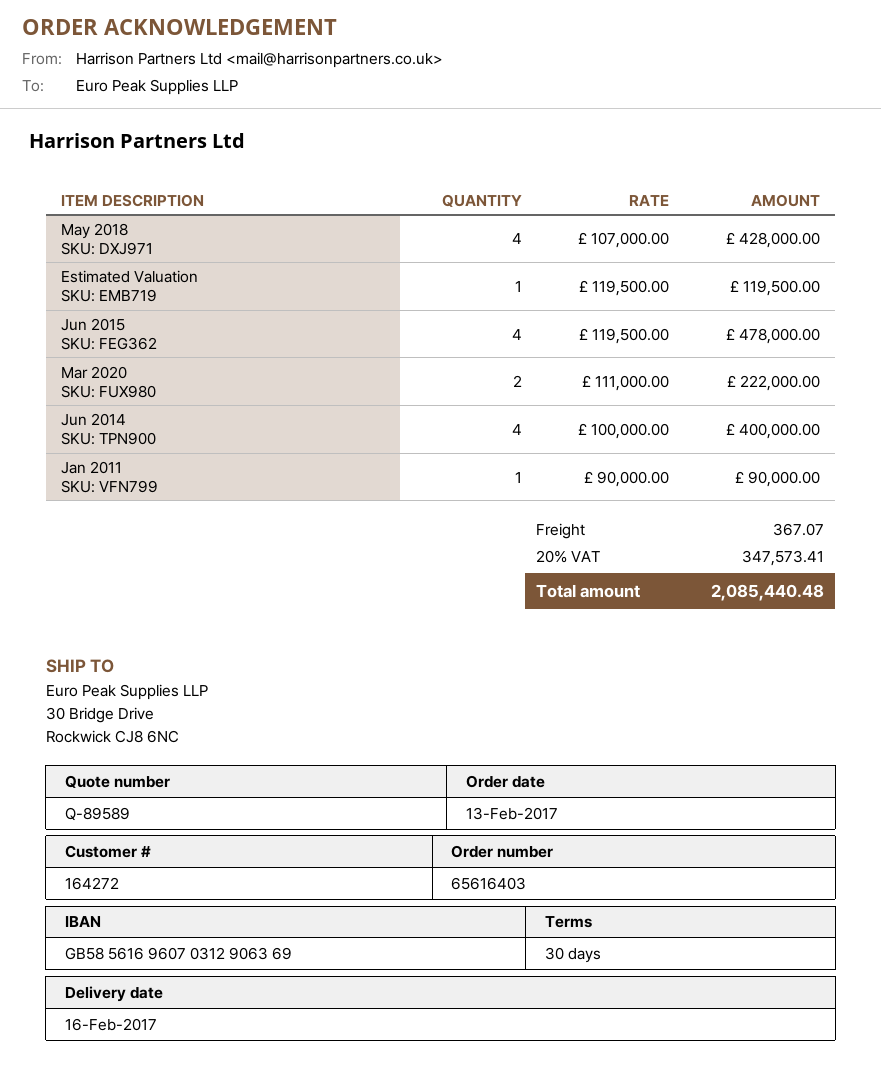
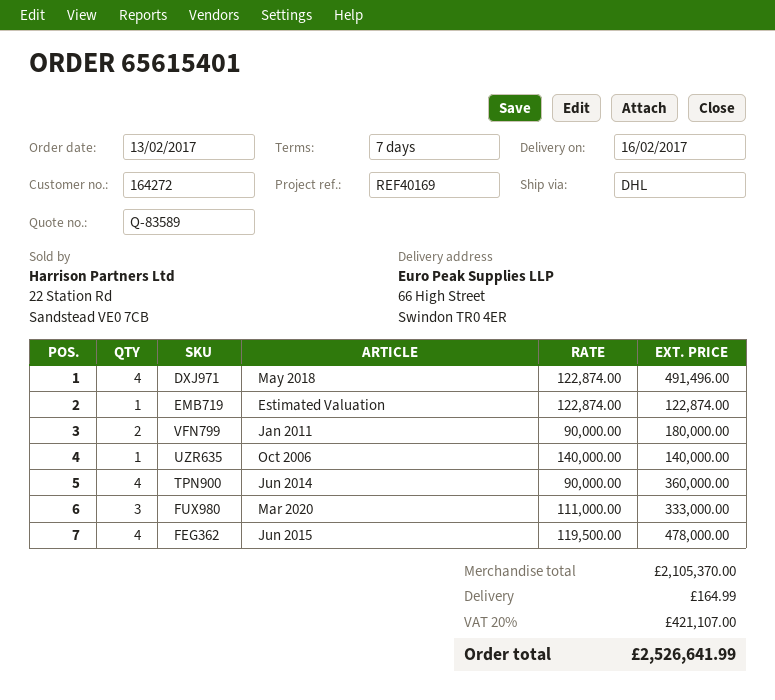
quote number: Q-89589 -> Q-83589
order number: 65616403 -> 65615401
payment terms: 30 days -> 7 days
ship to: 30 Bridge Drive, Rockwick CJ8 6NC -> 66 High Street, Swindon TR0 4ER
May 2018: 4 x 107000.00 = 428000.00 -> 4 x 122874.00 = 491496.00
Estimated Valuation: 1 x 119500.00 = 119500.00 -> 1 x 122874.00 = 122874.00
Mar 2020: 2 x 111000.00 = 222000.00 -> 3 x 111000.00 = 333000.00
Jun 2014: 4 x 100000.00 = 400000.00 -> 4 x 90000.00 = 360000.00
Jan 2011: 1 x 90000.00 = 90000.00 -> 2 x 90000.00 = 180000.00
Oct 2006: none -> 1 x 140000.00 = 140000.00
shipping: 367.07 -> 164.99
tax: 20% = 347573.41 -> 20% = 421107.00
total: 2085440.48 -> 2526641.99

